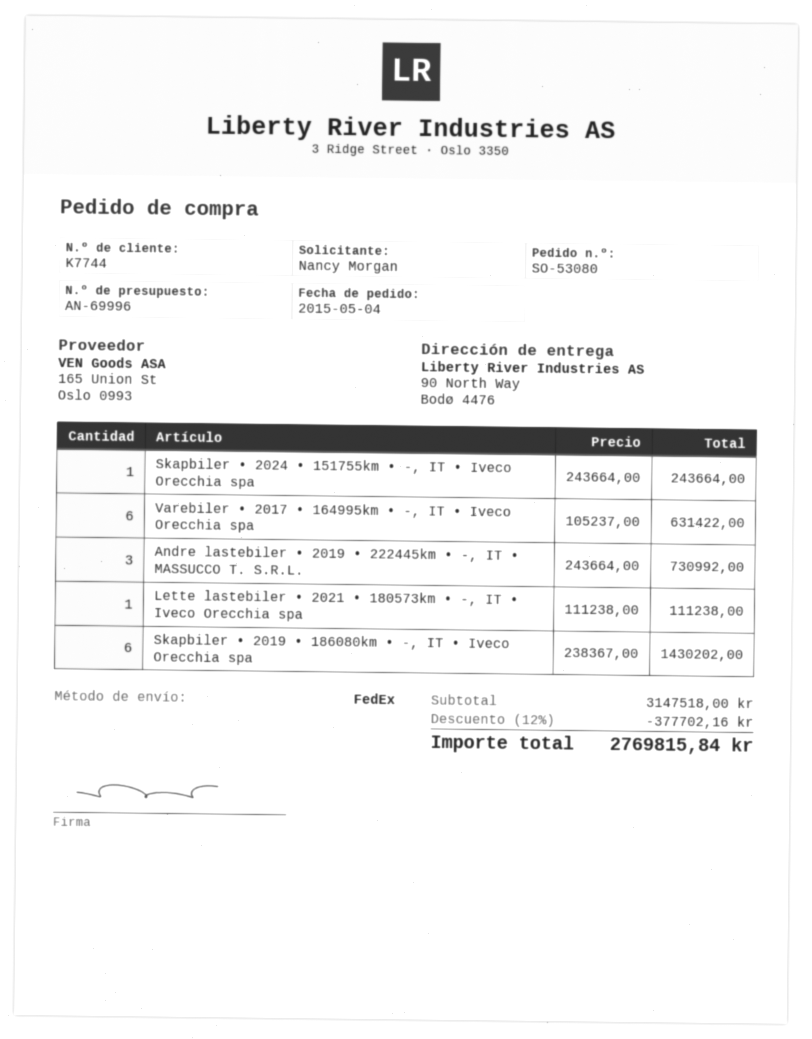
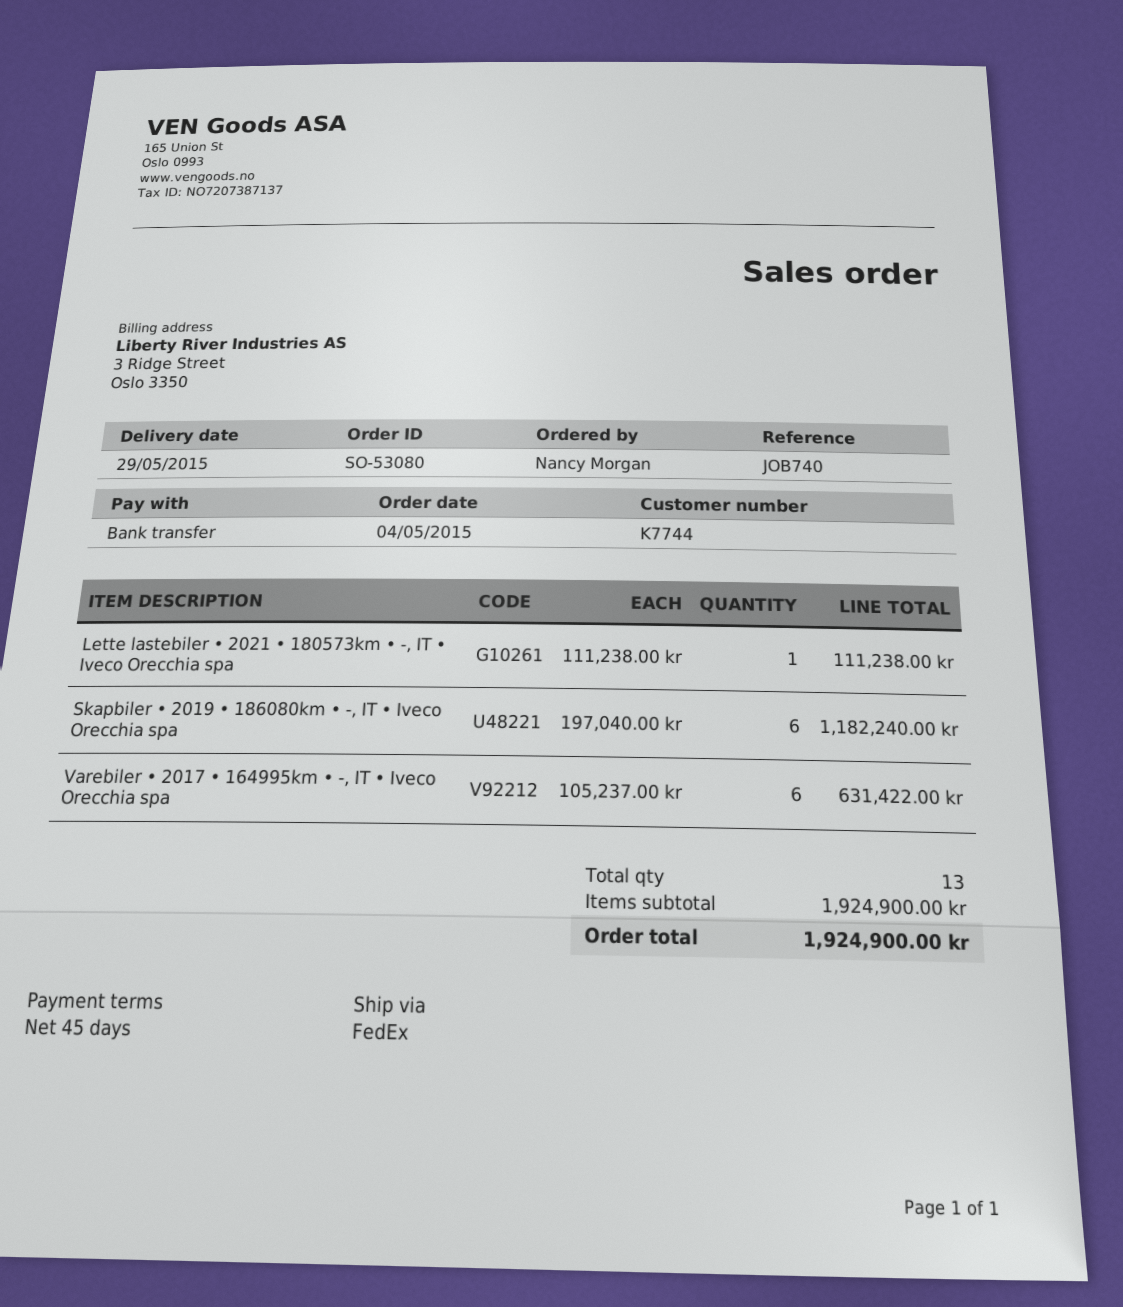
Skapbiler • 2024 • 151755km • -, IT • Iveco Orecchia spa: 1 x 243664.00 = 243664.00 -> none
Andre lastebiler • 2019 • 222445km • -, IT • MASSUCCO T. S.R.L.: 3 x 243664.00 = 730992.00 -> none
Skapbiler • 2019 • 186080km • -, IT • Iveco Orecchia spa: 6 x 238367.00 = 1430202.00 -> 6 x 197040.00 = 1182240.00
subtotal: 3147518.00 -> 1924900.00
discount: 12% = 377702.16 -> none
total: 2769815.84 -> 1924900.00

